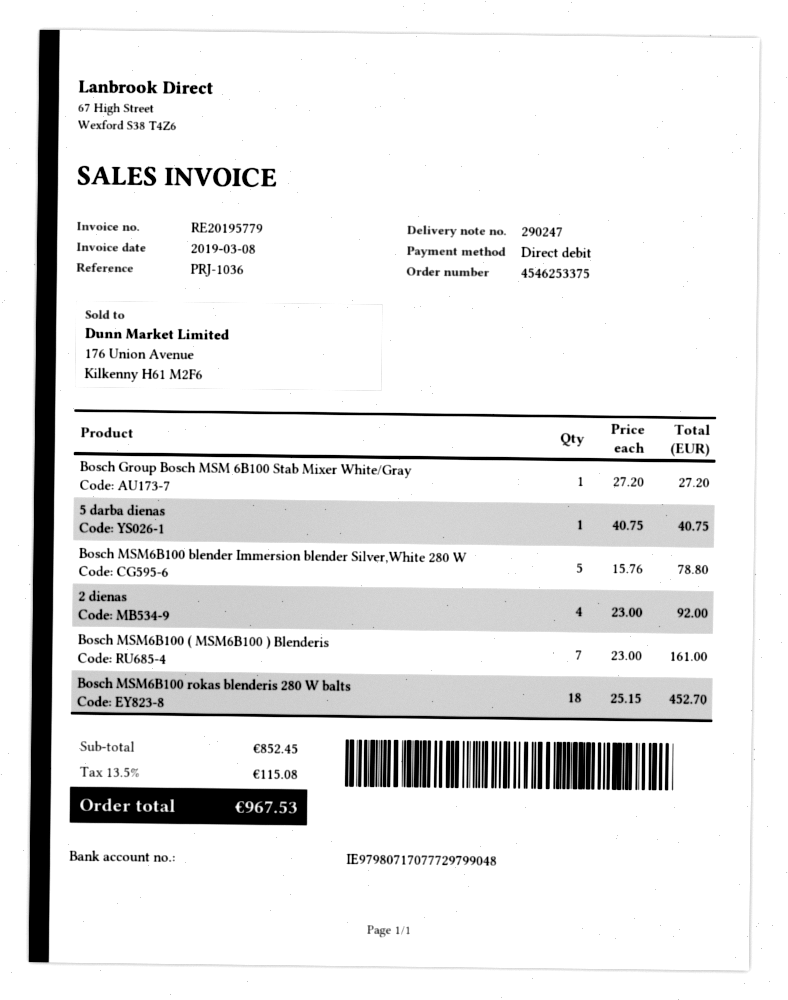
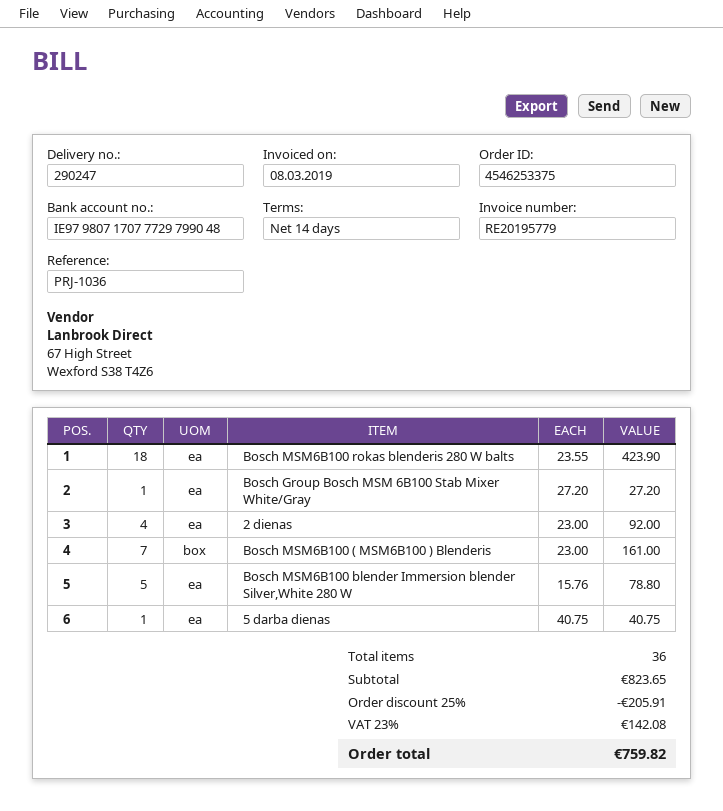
Bosch MSM6B100 rokas blenderis 280 W balts: 18 x 25.15 = 452.70 -> 18 x 23.55 = 423.90
subtotal: 852.45 -> 823.65
discount: none -> 25% = 205.91
tax: 13.5% = 115.08 -> 23% = 142.08
total: 967.53 -> 759.82

